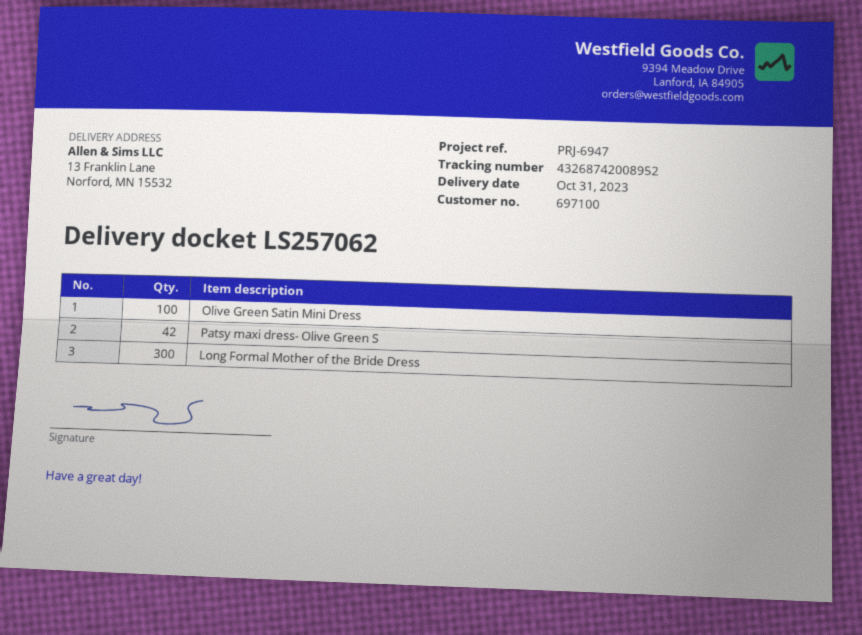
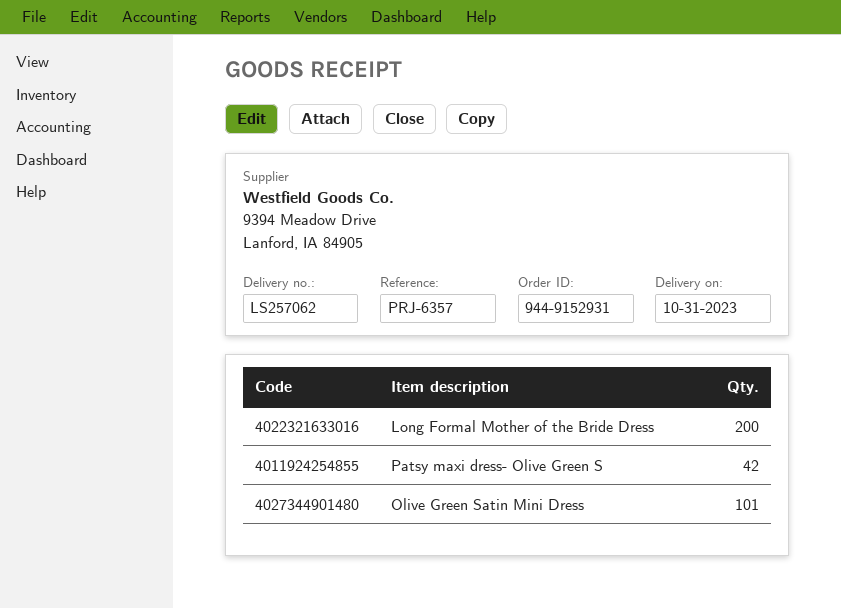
reference: PRJ-6947 -> PRJ-6357
Olive Green Satin Mini Dress: 100 -> 101
Long Formal Mother of the Bride Dress: 300 -> 200

